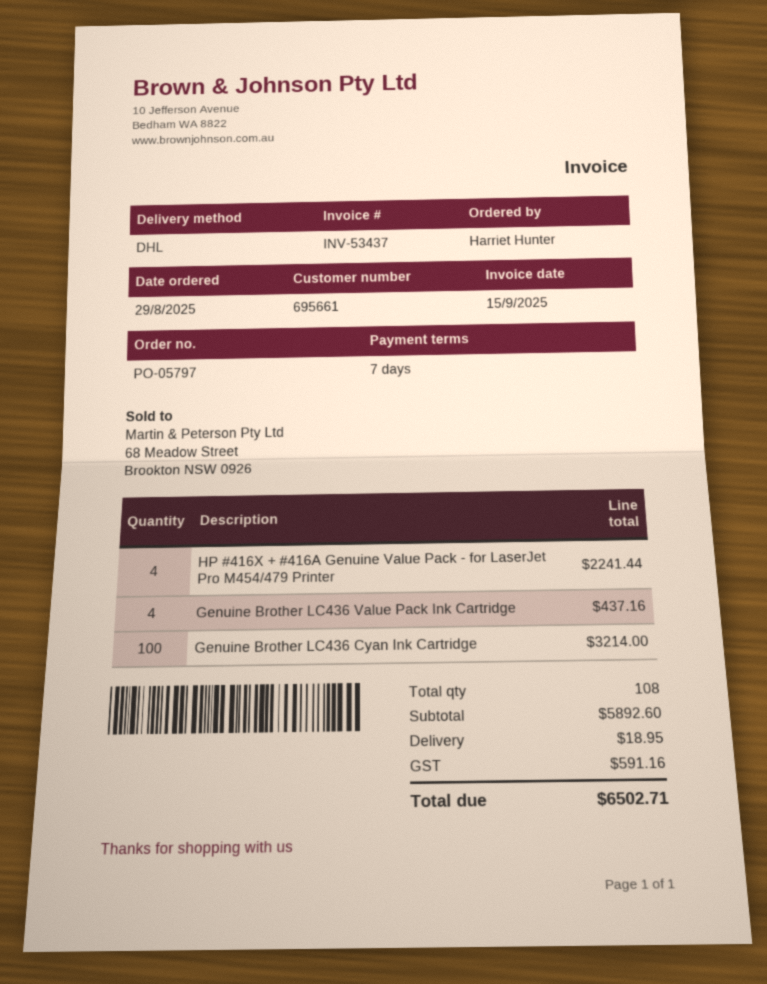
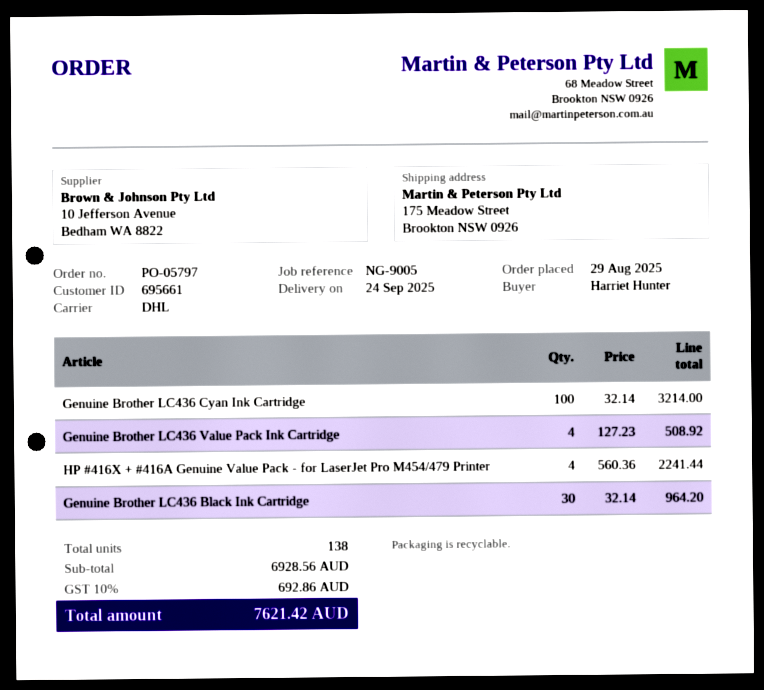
Genuine Brother LC436 Value Pack Ink Cartridge: 4 for 437.16 -> 4 for 508.92
Genuine Brother LC436 Black Ink Cartridge: none -> 30 for 964.20
total quantity: 108 -> 138
subtotal: 5892.60 -> 6928.56
shipping: 18.95 -> none
tax: 591.16 -> 692.86
total: 6502.71 -> 7621.42

